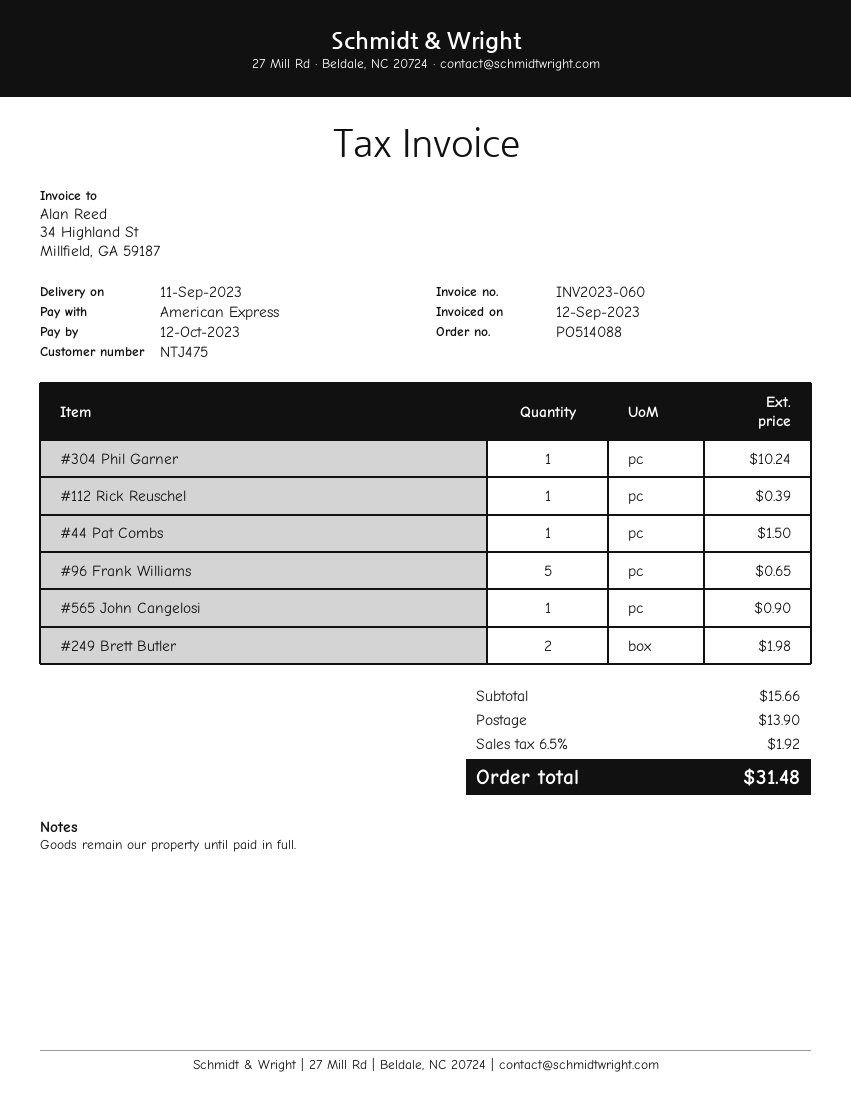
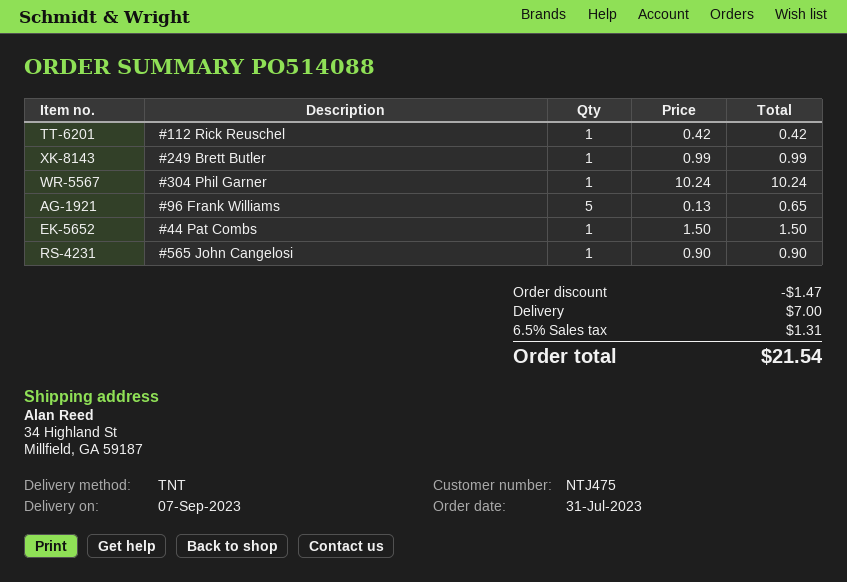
delivery date: 2023-09-11 -> 2023-09-07
#112 Rick Reuschel: 1 for 0.39 -> 1 for 0.42
#249 Brett Butler: 2 for 1.98 -> 1 for 0.99
discount: none -> 1.47
shipping: 13.90 -> 7.00
tax: 6.5% = 1.92 -> 6.5% = 1.31
total: 31.48 -> 21.54

